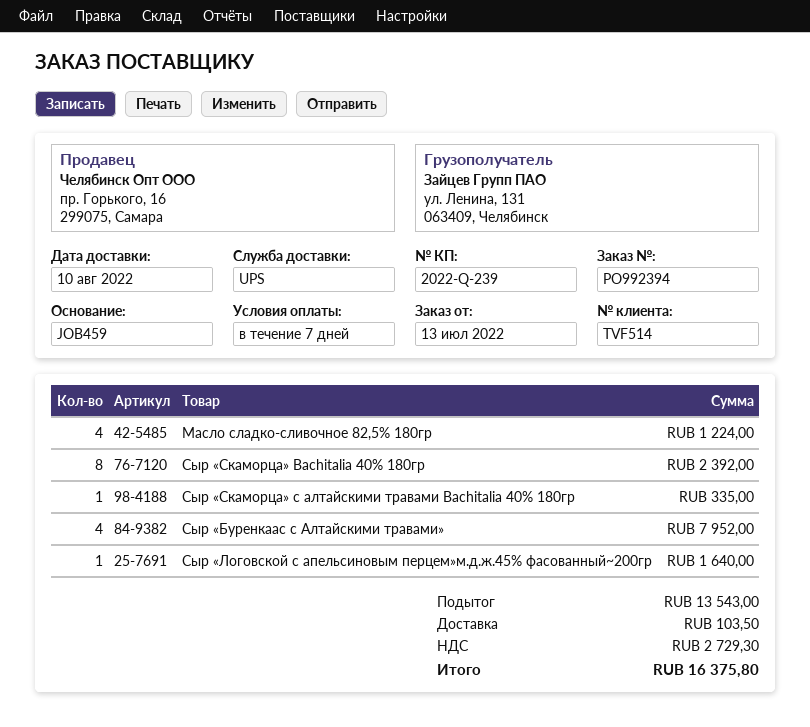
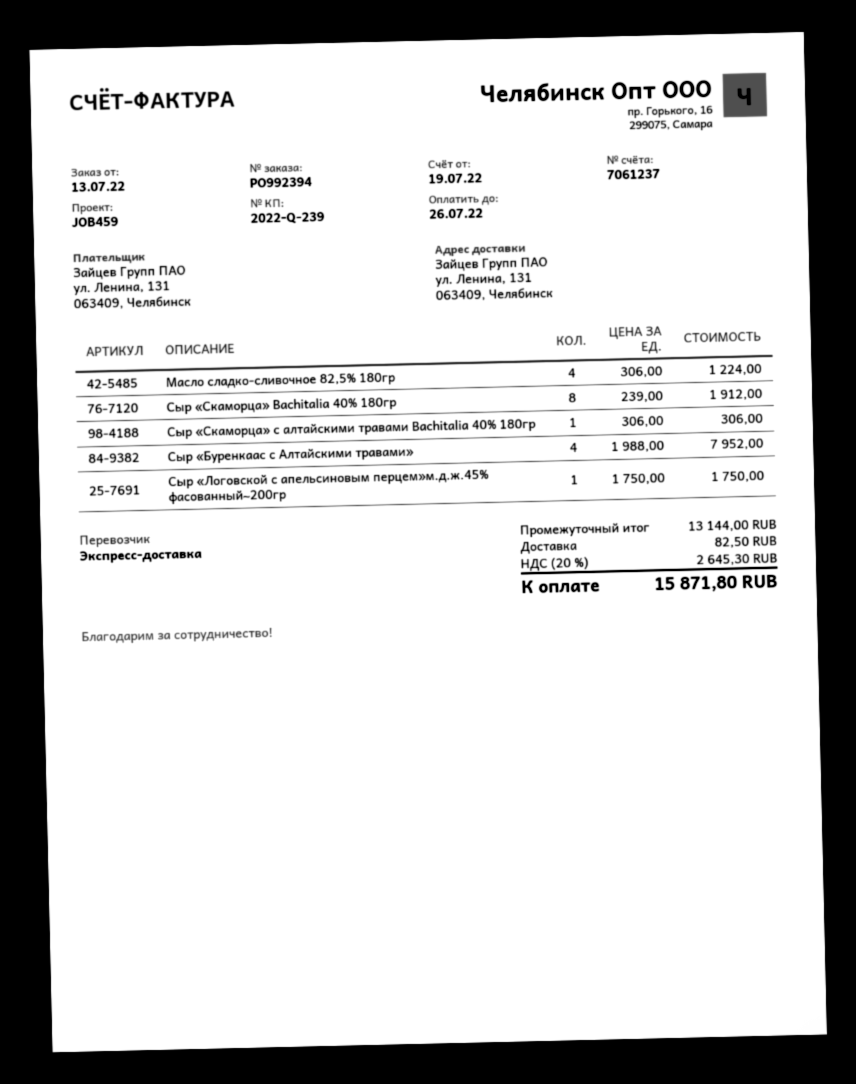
shipping method: UPS -> express
Сыр «Скаморца» Bachitalia 40% 180гр: 8 for 2392.00 -> 8 for 1912.00
Сыр «Скаморца» с алтайскими травами Bachitalia 40% 180гр: 1 for 335.00 -> 1 for 306.00
Сыр «Логовской с апельсиновым перцем»м.д.ж.45% фасованный~200гр: 1 for 1640.00 -> 1 for 1750.00
subtotal: 13543.00 -> 13144.00
shipping: 103.50 -> 82.50
tax: 2729.30 -> 2645.30
total: 16375.80 -> 15871.80

